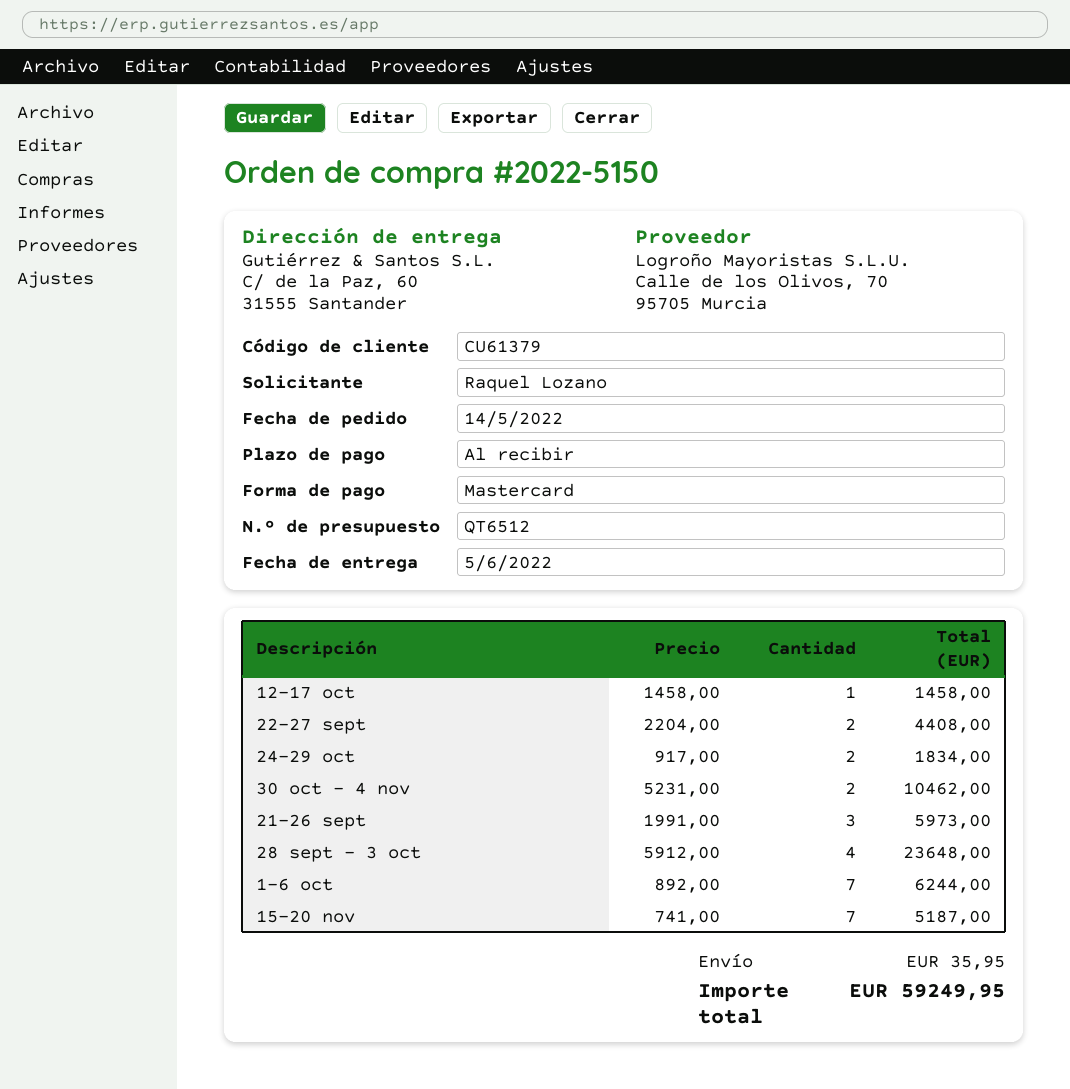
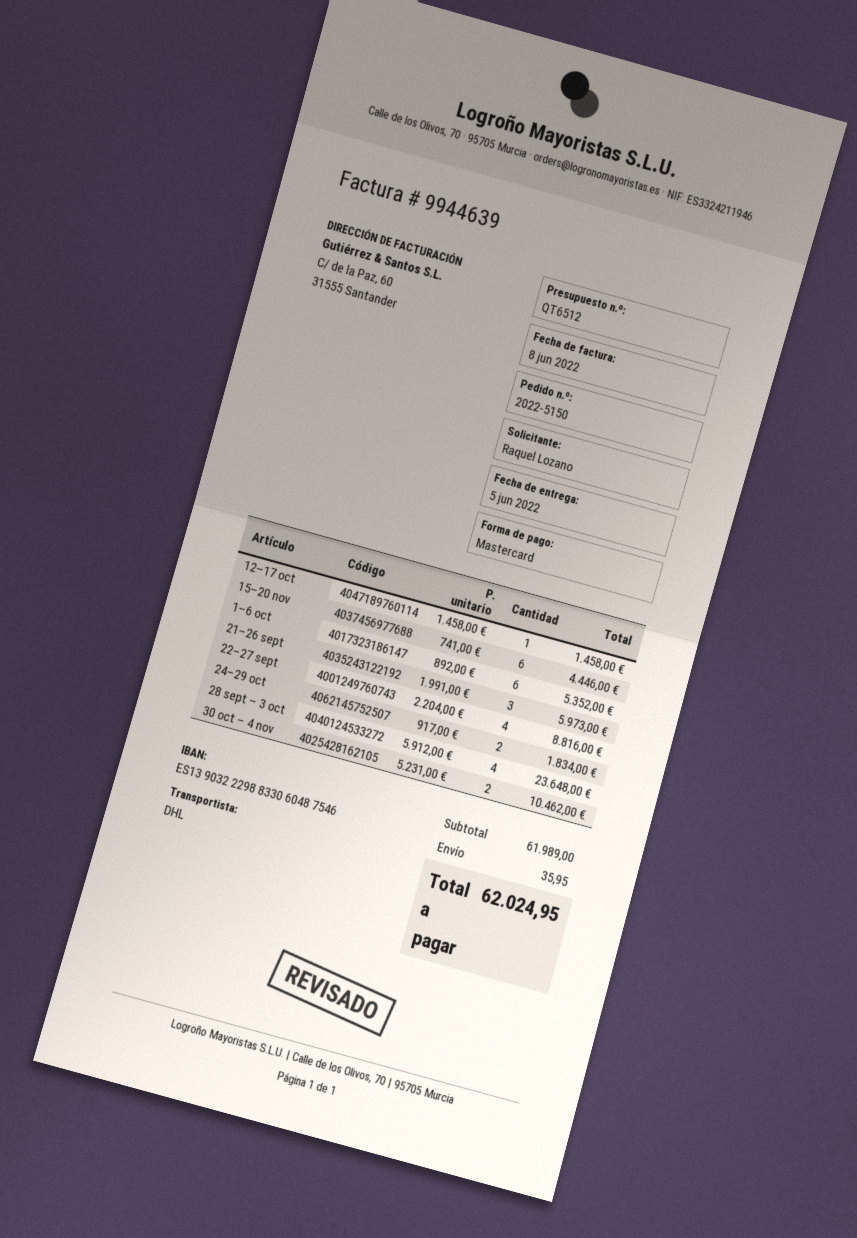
22–27 sept: 2 x 2204.00 = 4408.00 -> 4 x 2204.00 = 8816.00
1–6 oct: 7 x 892.00 = 6244.00 -> 6 x 892.00 = 5352.00
15–20 nov: 7 x 741.00 = 5187.00 -> 6 x 741.00 = 4446.00
total: 59249.95 -> 62024.95

